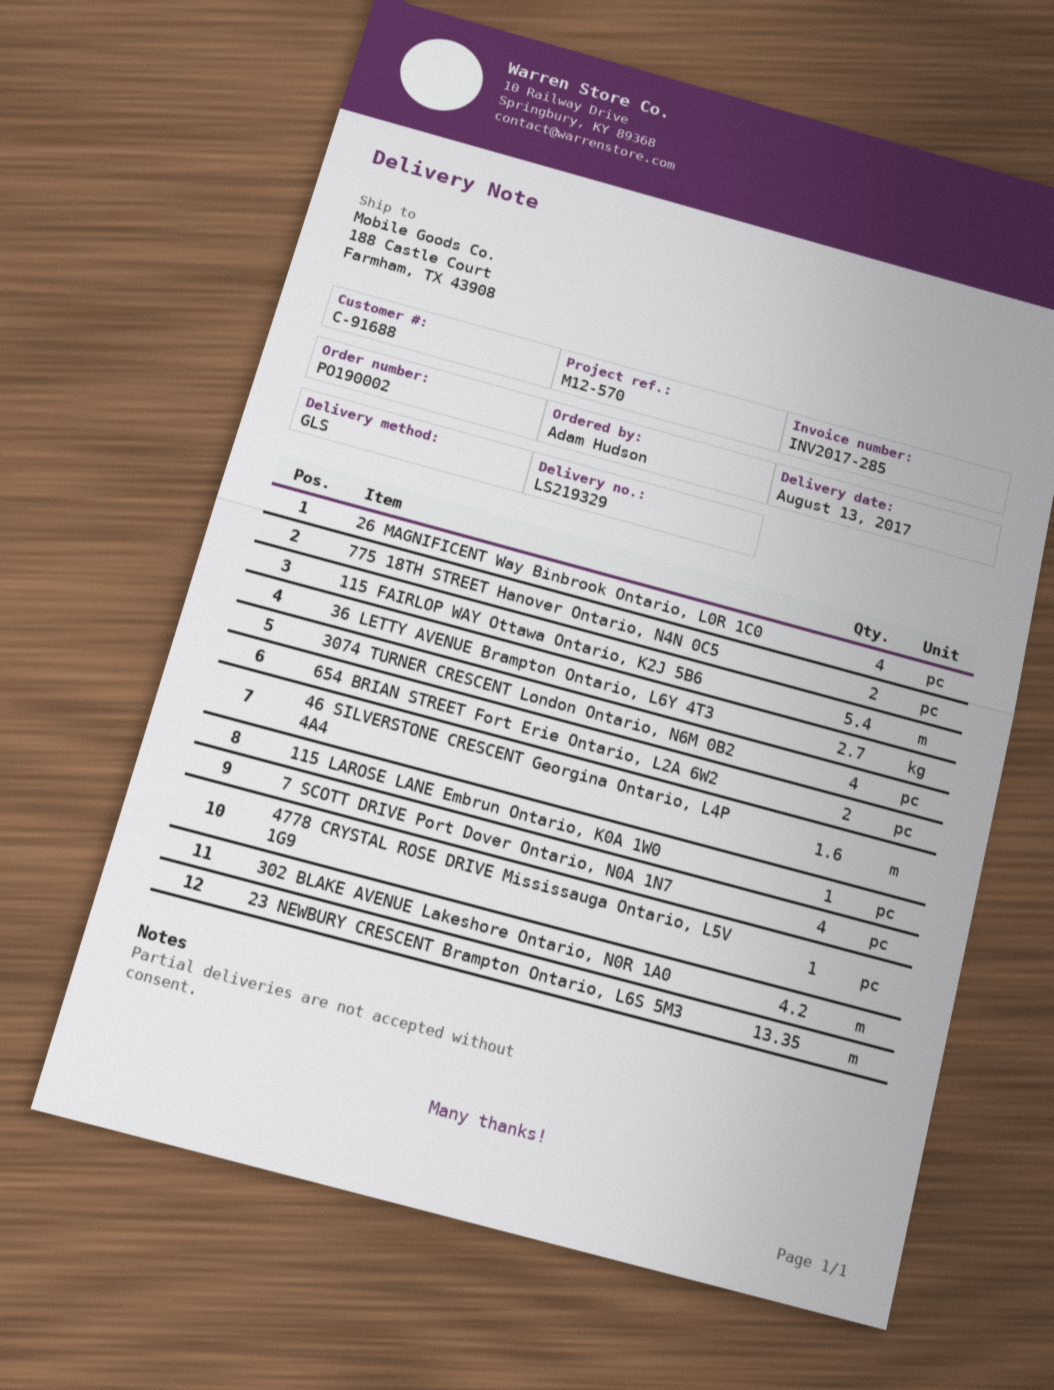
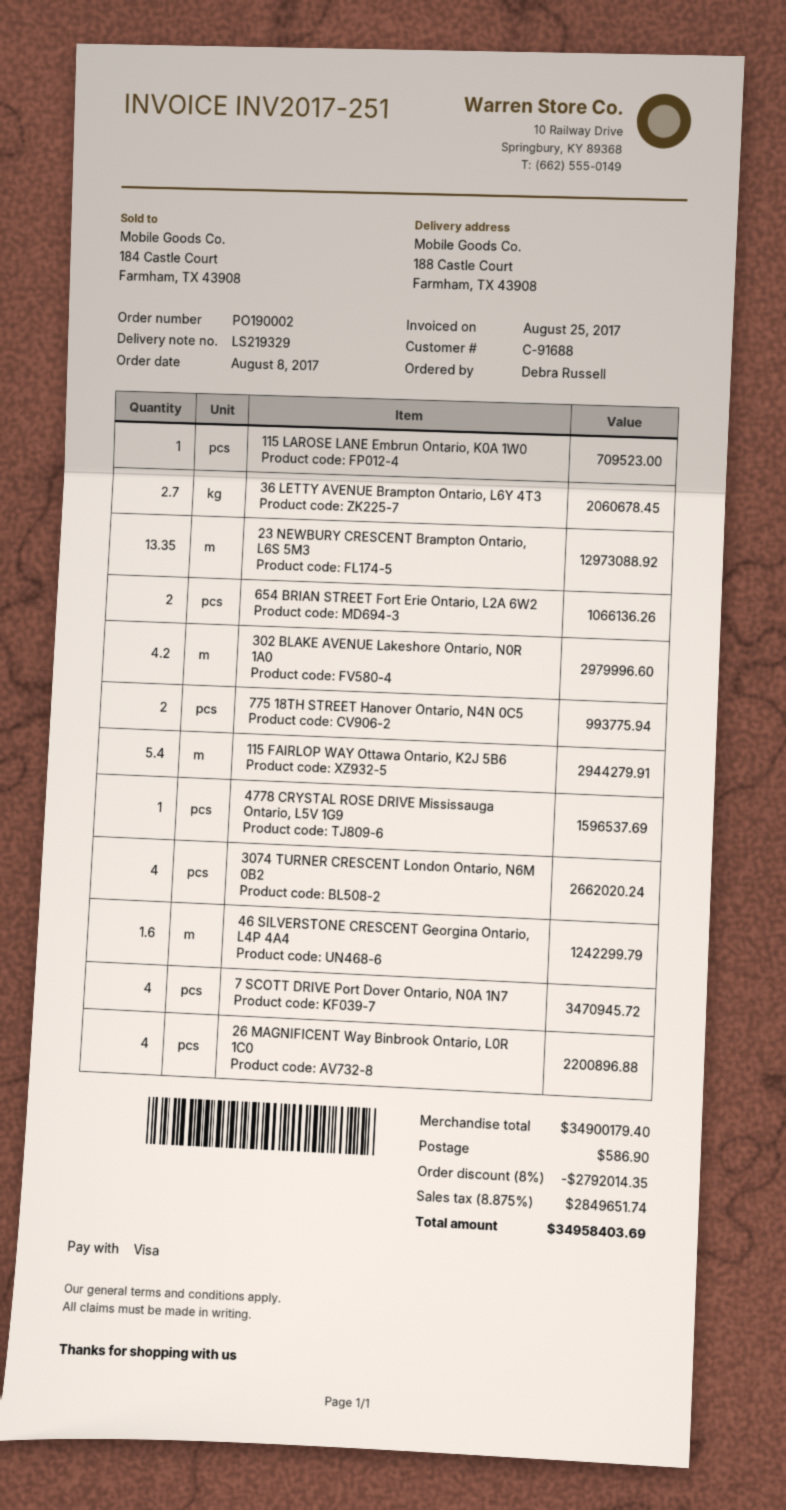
invoice number: INV2017-285 -> INV2017-251
ordered by: Adam Hudson -> Debra Russell

